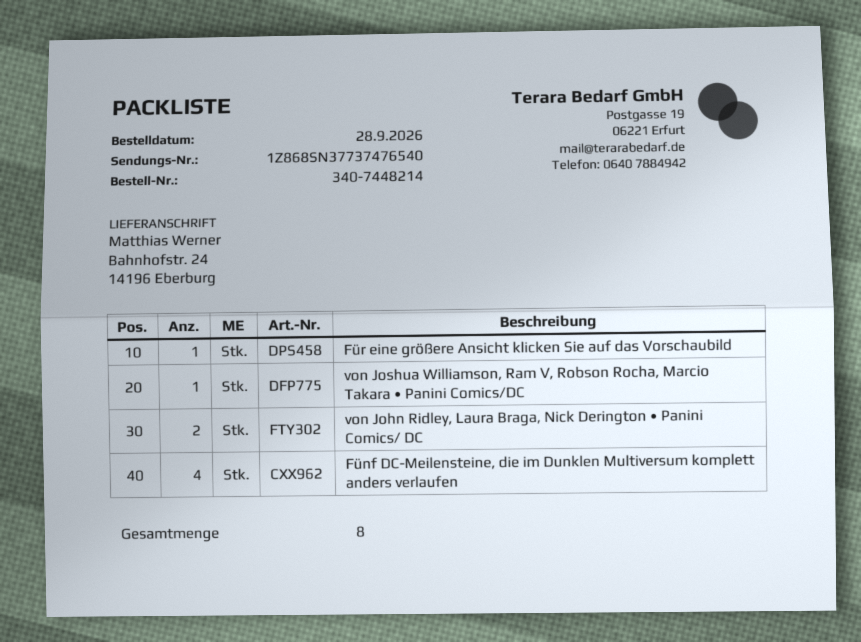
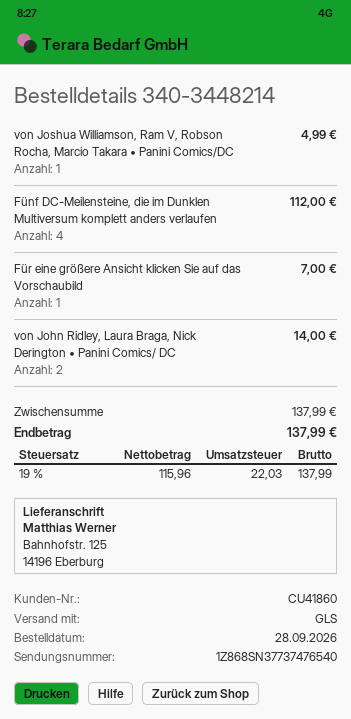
order number: 340-7448214 -> 340-3448214
ship to: Bahnhofstr. 24, 14196 Eberburg -> Bahnhofstr. 125, 14196 Eberburg

